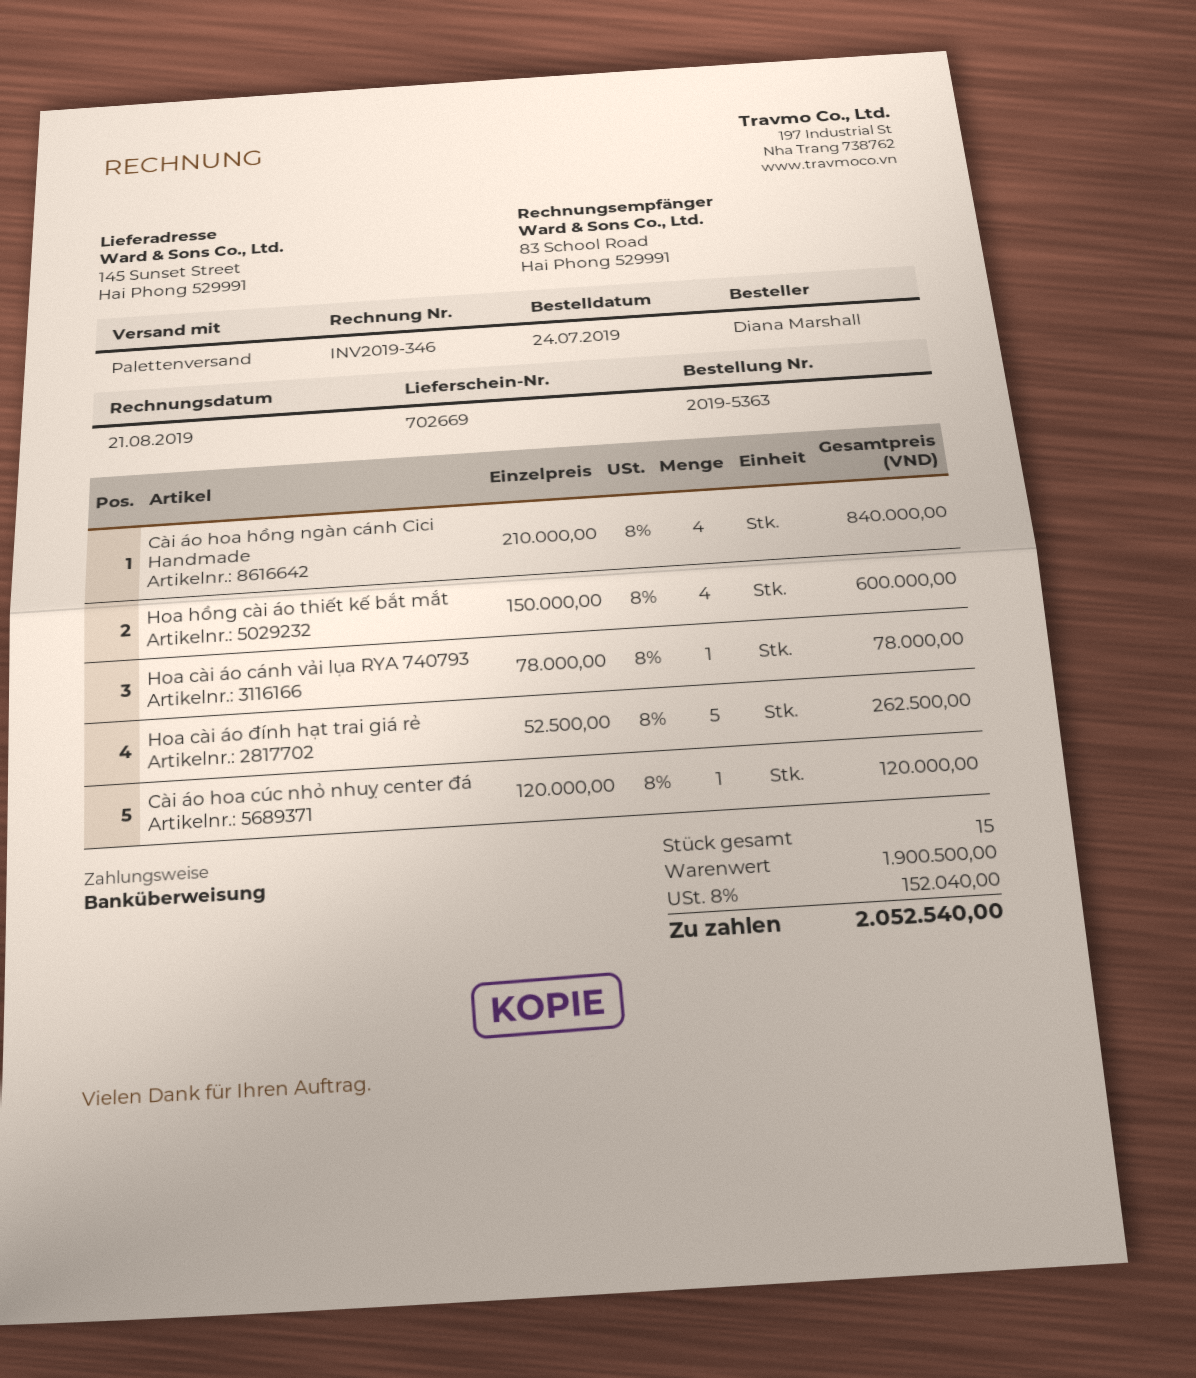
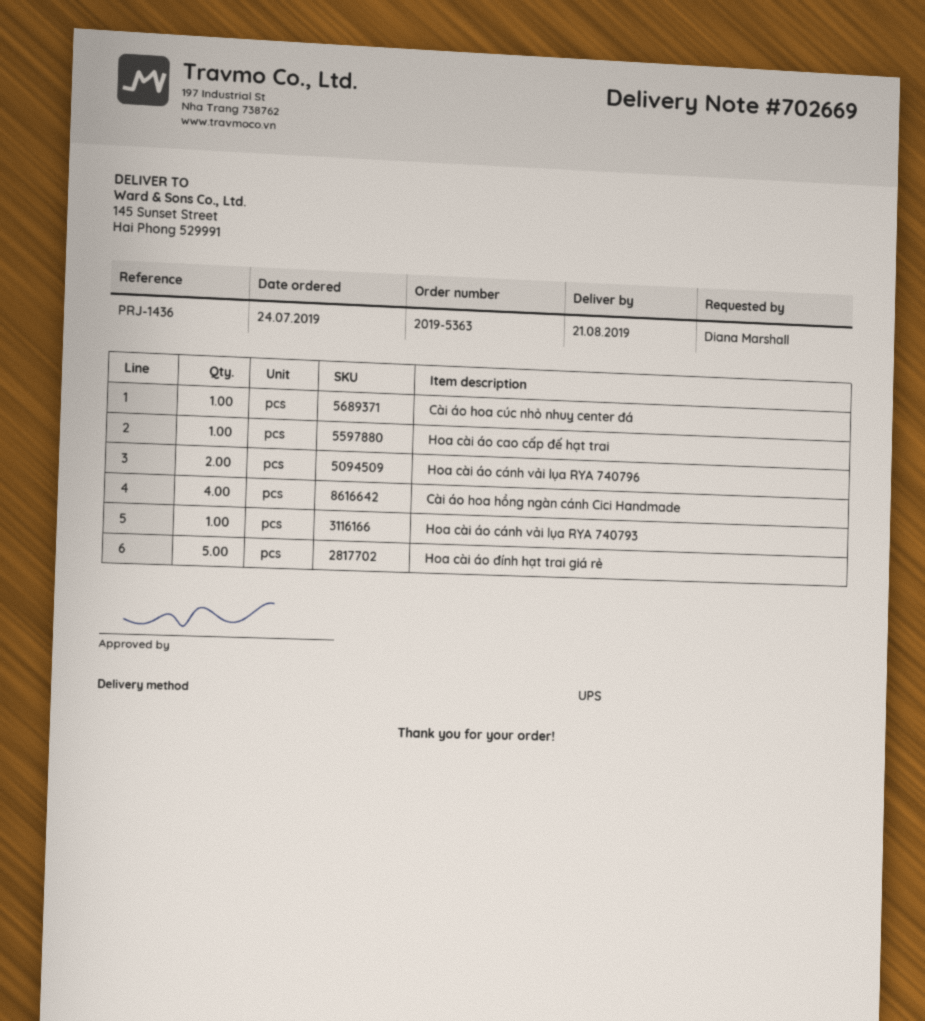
shipping method: pallet freight -> UPS
Hoa hồng cài áo thiết kế bắt mắt: 4 -> none
Hoa cài áo cao cấp đế hạt trai: none -> 1
Hoa cài áo cánh vải lụa RYA 740796: none -> 2

